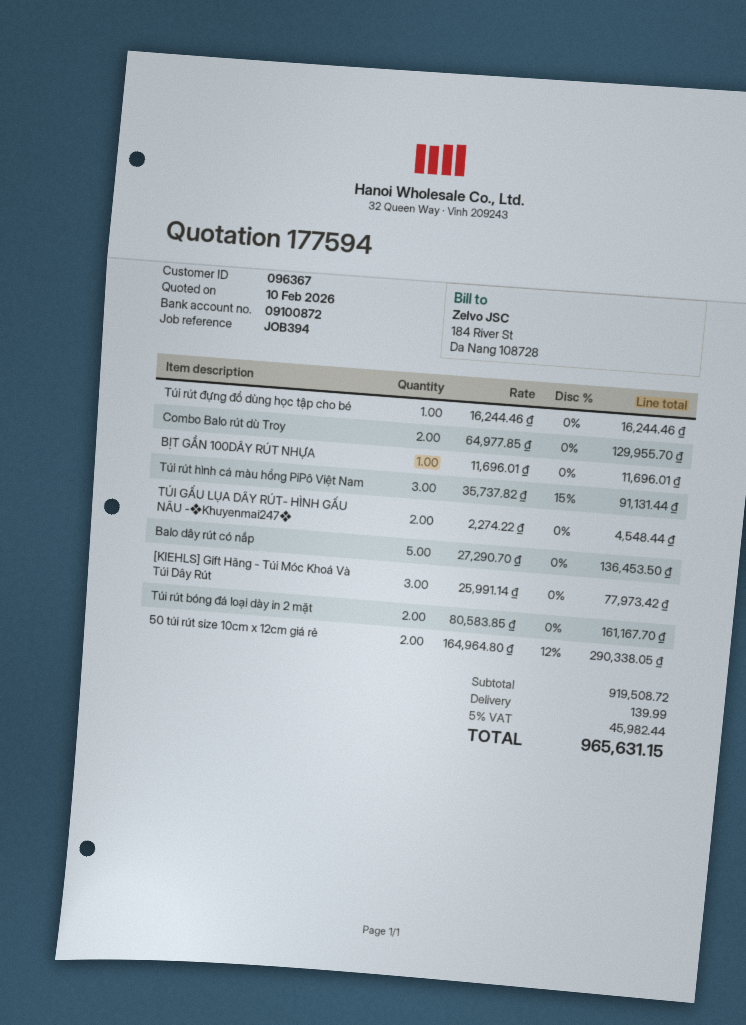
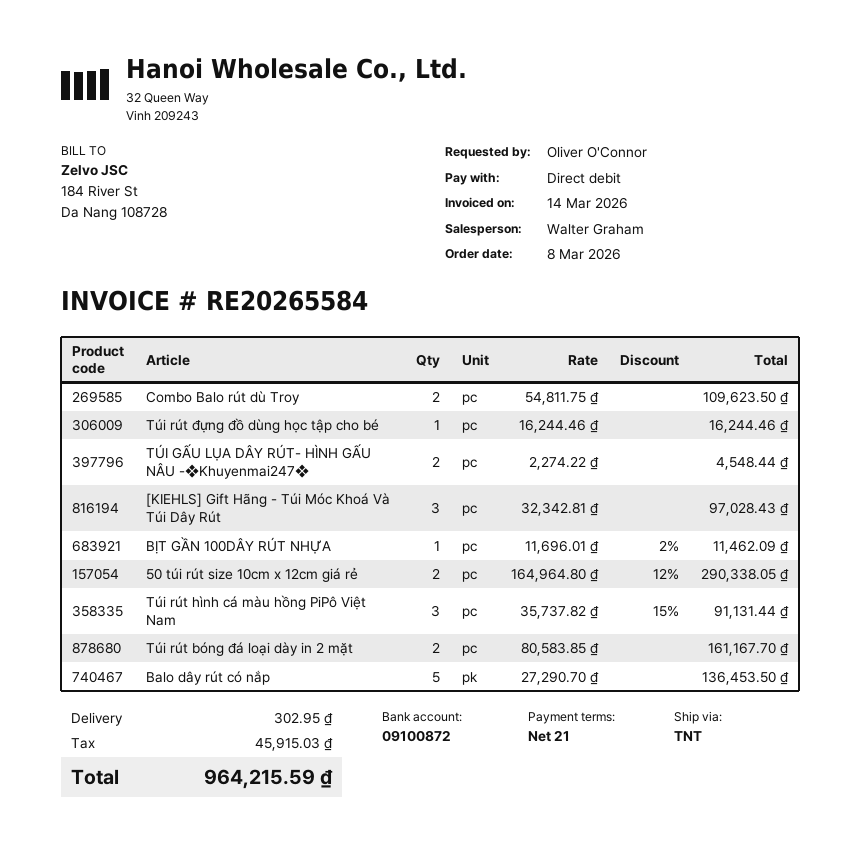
Combo Balo rút dù Troy: 2 x 64977.85 = 129955.70 -> 2 x 54811.75 = 109623.50
BỊT GẦN 100DÂY RÚT NHỰA: 1 x 11696.01 = 11696.01 -> 1 x 11696.01 - 2% = 11462.09
[KIEHLS] Gift Hãng - Túi Móc Khoá Và Túi Dây Rút: 3 x 25991.14 = 77973.42 -> 3 x 32342.81 = 97028.43
shipping: 139.99 -> 302.95
tax: 45982.44 -> 45915.03
total: 965631.15 -> 964215.59

